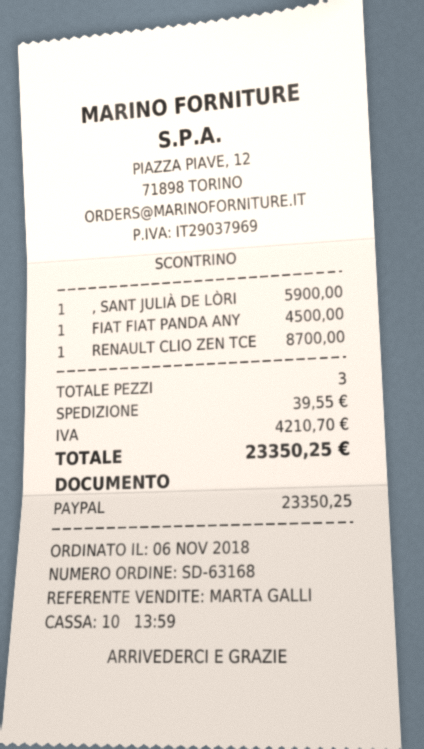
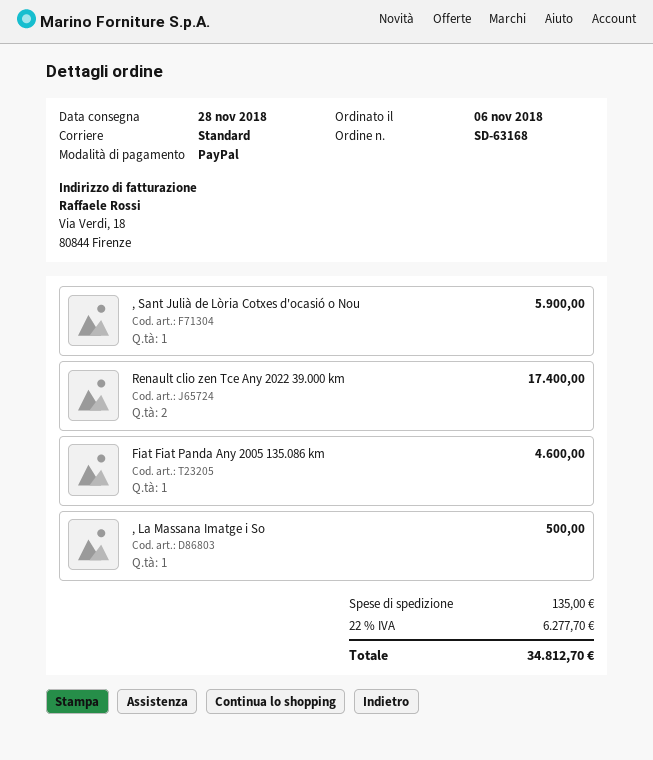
FIAT FIAT PANDA ANY: 1 for 4500.00 -> 1 for 4600.00
RENAULT CLIO ZEN TCE: 1 for 8700.00 -> 2 for 17400.00
, La Massana Imatge i So: none -> 1 for 500.00
shipping: 39.55 -> 135.00
tax: 4210.70 -> 6277.70
total: 23350.25 -> 34812.70

